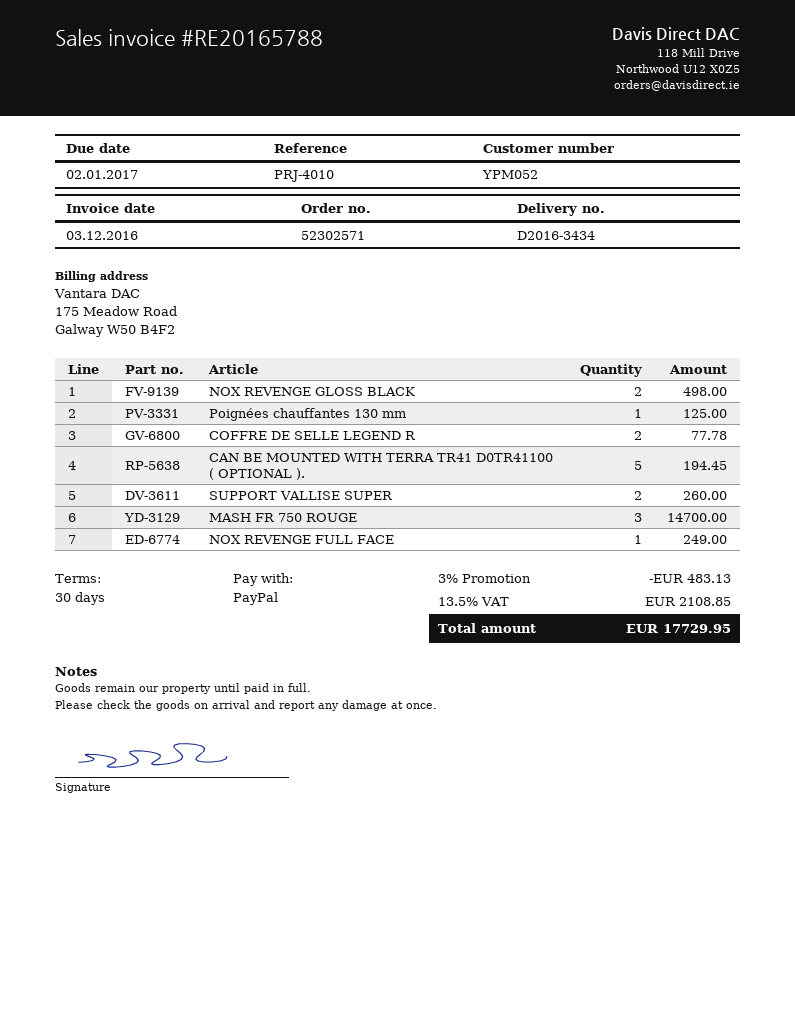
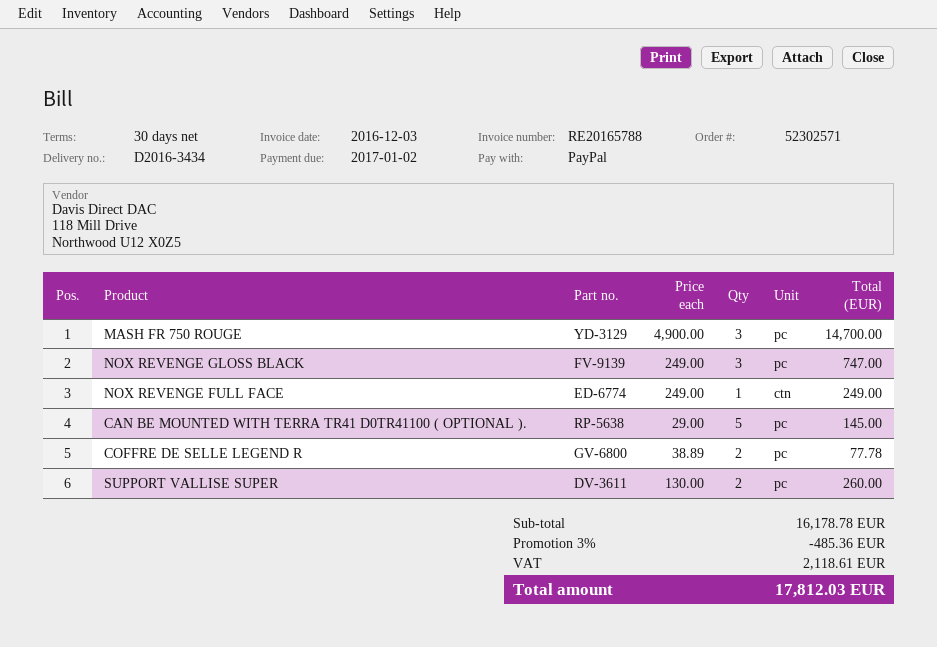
NOX REVENGE GLOSS BLACK: 2 for 498.00 -> 3 for 747.00
Poignées chauffantes 130 mm: 1 for 125.00 -> none
CAN BE MOUNTED WITH TERRA TR41 D0TR41100 ( OPTIONAL ).: 5 for 194.45 -> 5 for 145.00
discount: 3% = 483.13 -> 3% = 485.36
tax: 2108.85 -> 2118.61
total: 17729.95 -> 17812.03

